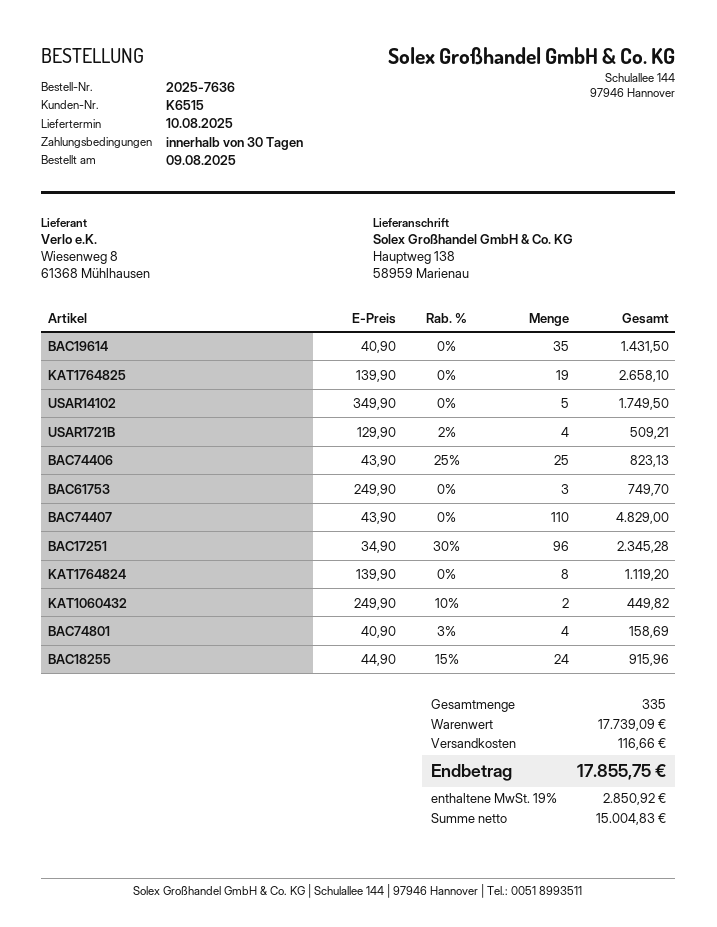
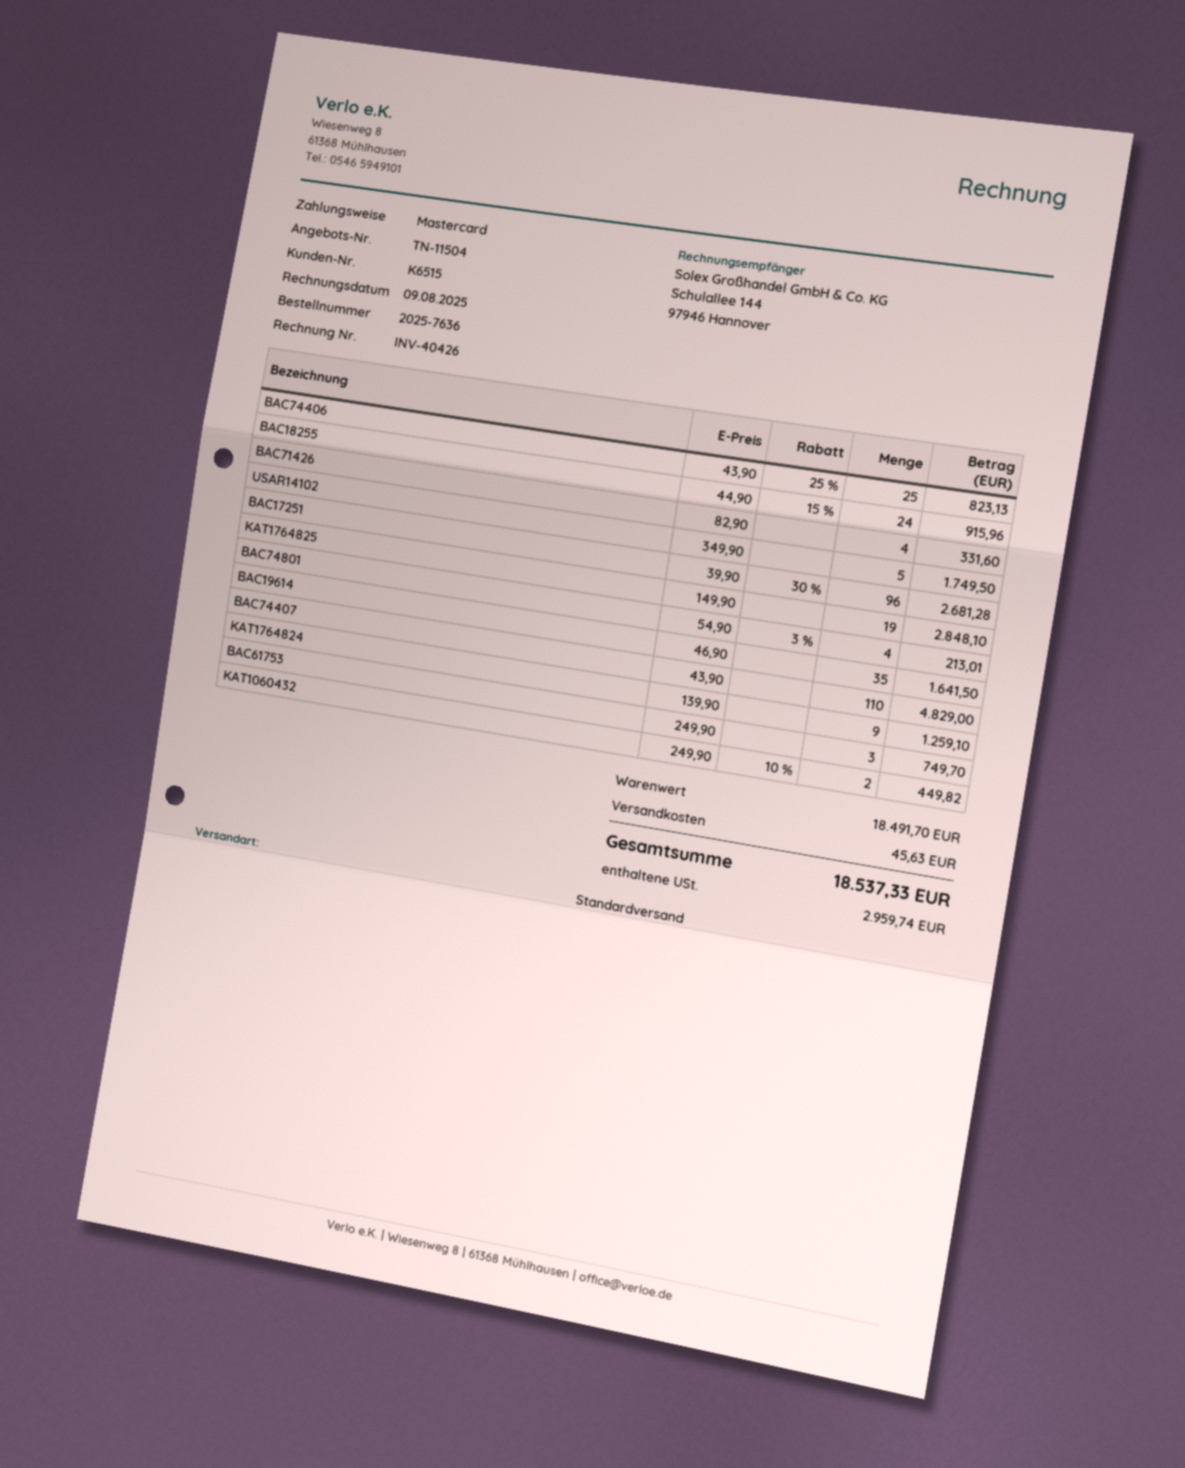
BAC19614: 35 x 40.90 = 1431.50 -> 35 x 46.90 = 1641.50
KAT1764825: 19 x 139.90 = 2658.10 -> 19 x 149.90 = 2848.10
USAR1721B: 4 x 129.90 - 2% = 509.21 -> none
BAC17251: 96 x 34.90 - 30% = 2345.28 -> 96 x 39.90 - 30% = 2681.28
KAT1764824: 8 x 139.90 = 1119.20 -> 9 x 139.90 = 1259.10
BAC74801: 4 x 40.90 - 3% = 158.69 -> 4 x 54.90 - 3% = 213.01
BAC71426: none -> 4 x 82.90 = 331.60
subtotal: 17739.09 -> 18491.70
shipping: 116.66 -> 45.63
tax: 2850.92 -> 2959.74
total: 17855.75 -> 18537.33

